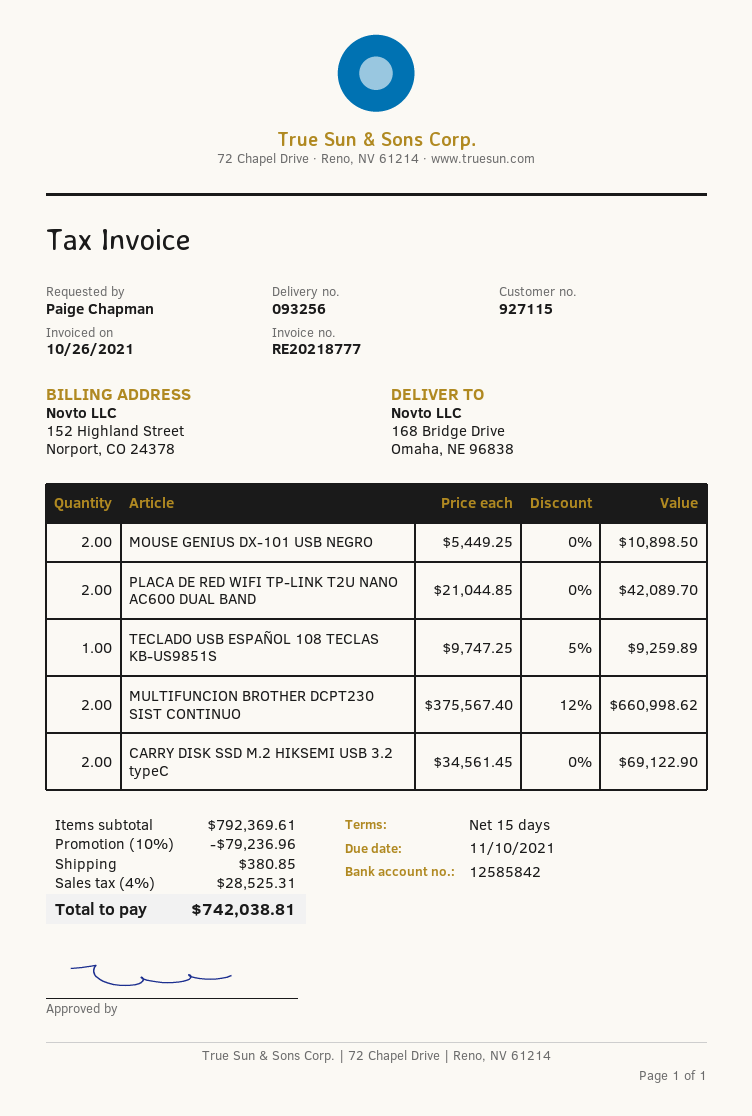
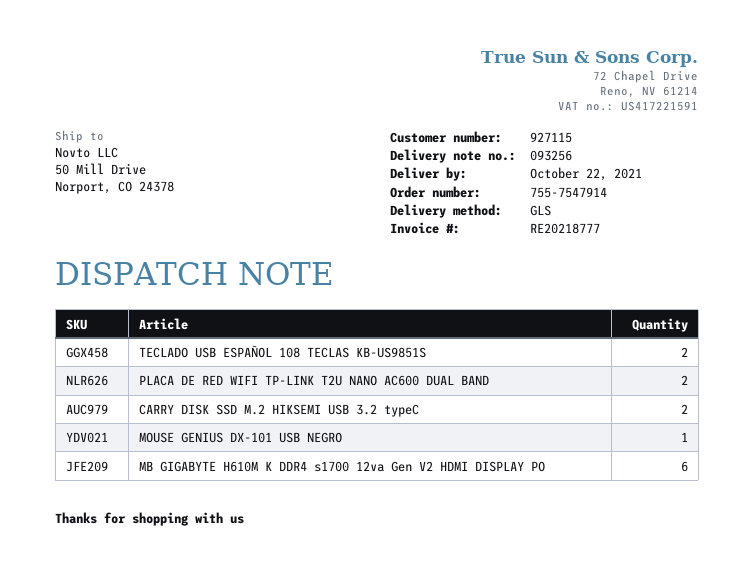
ship to: 168 Bridge Drive, Omaha, NE 96838 -> 50 Mill Drive, Norport, CO 24378
MOUSE GENIUS DX-101 USB NEGRO: 2 -> 1
TECLADO USB ESPAÑOL 108 TECLAS KB-US9851S: 1 -> 2
MULTIFUNCION BROTHER DCPT230 SIST CONTINUO: 2 -> none
MB GIGABYTE H610M K DDR4 s1700 12va Gen V2 HDMI DISPLAY PO: none -> 6

